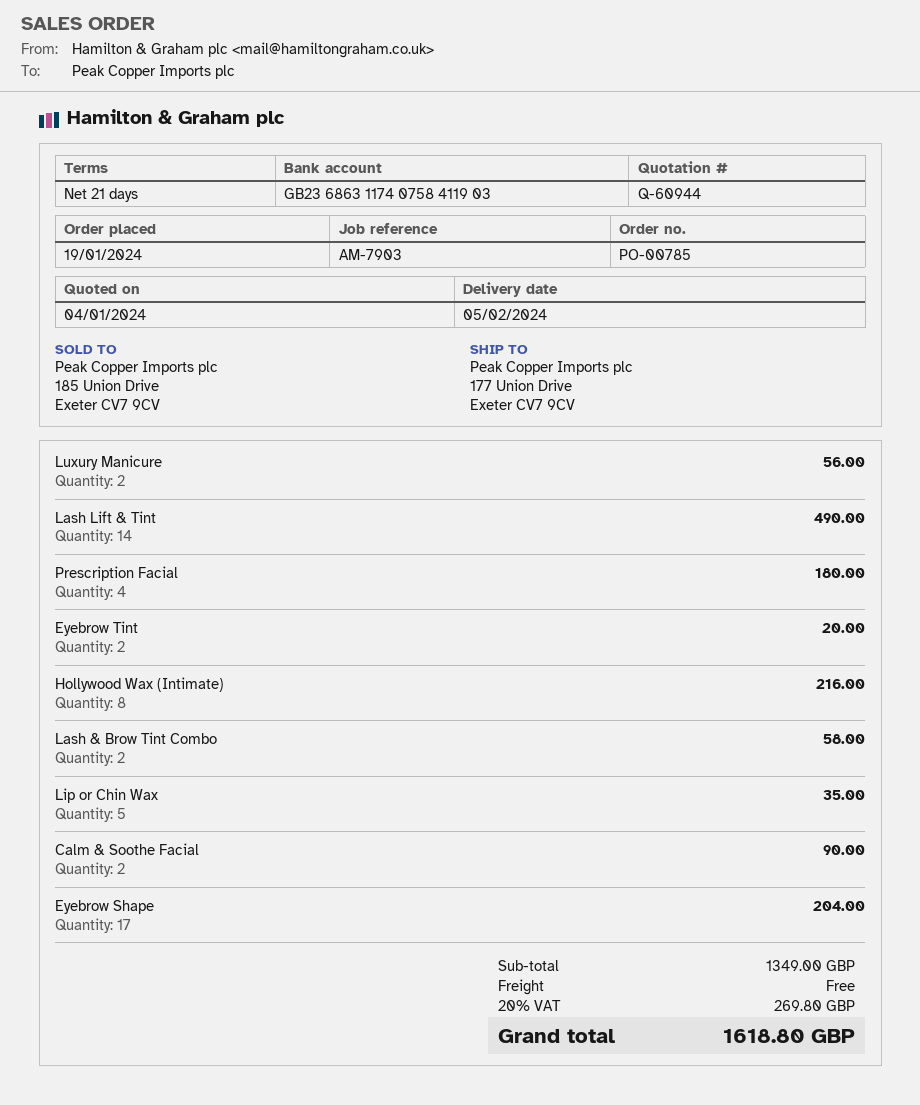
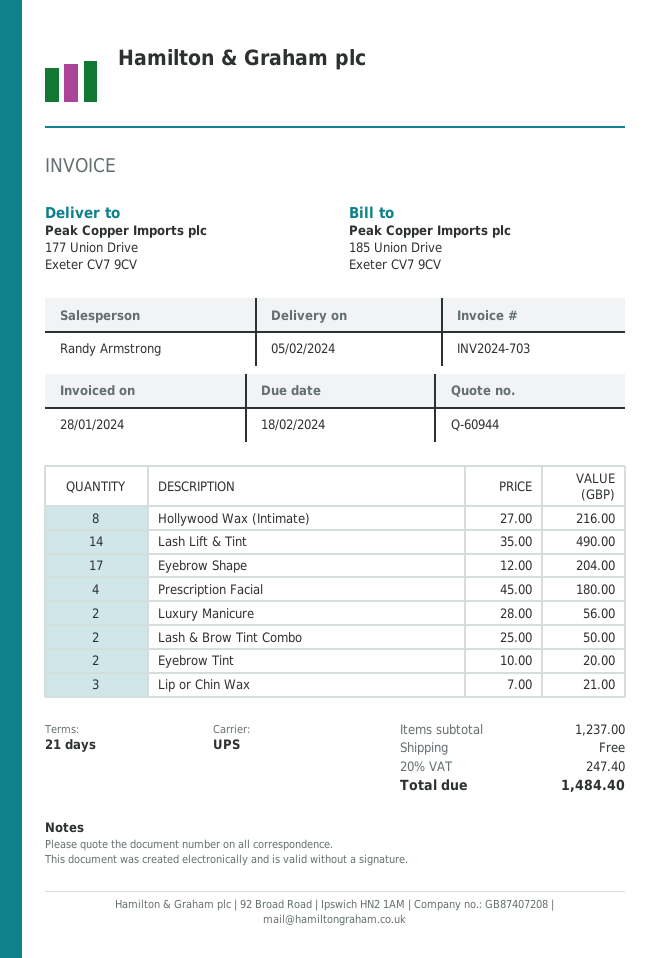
Lash & Brow Tint Combo: 2 for 58.00 -> 2 for 50.00
Lip or Chin Wax: 5 for 35.00 -> 3 for 21.00
Calm & Soothe Facial: 2 for 90.00 -> none
subtotal: 1349.00 -> 1237.00
tax: 20% = 269.80 -> 20% = 247.40
total: 1618.80 -> 1484.40

